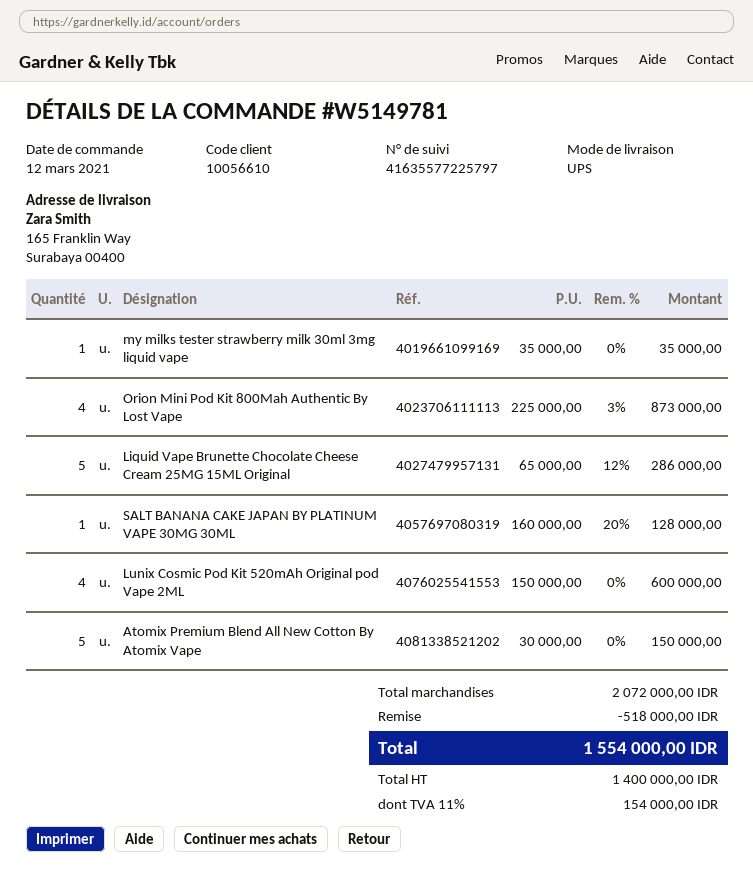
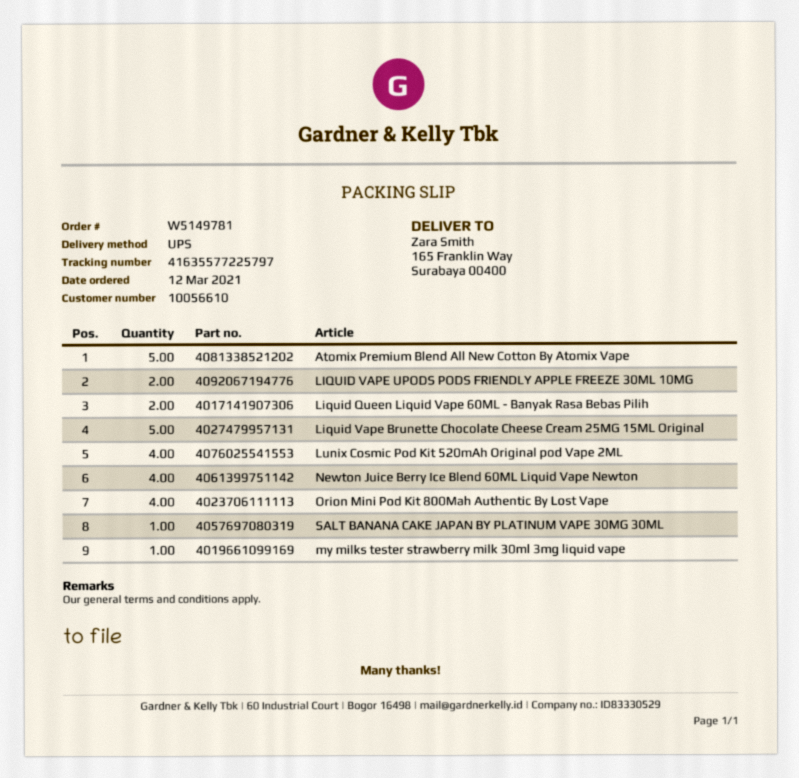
LIQUID VAPE UPODS PODS FRIENDLY APPLE FREEZE 30ML 10MG: none -> 2
Liquid Queen Liquid Vape 60ML - Banyak Rasa Bebas Pilih: none -> 2
Newton Juice Berry Ice Blend 60ML Liquid Vape Newton: none -> 4

